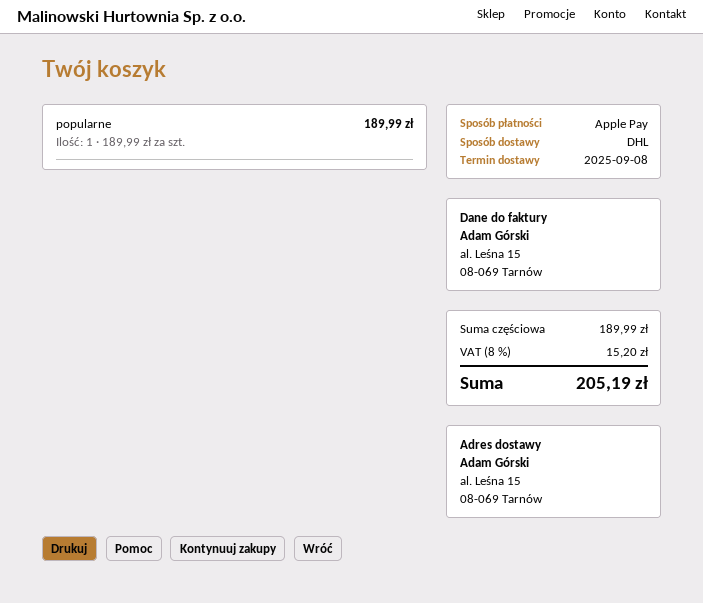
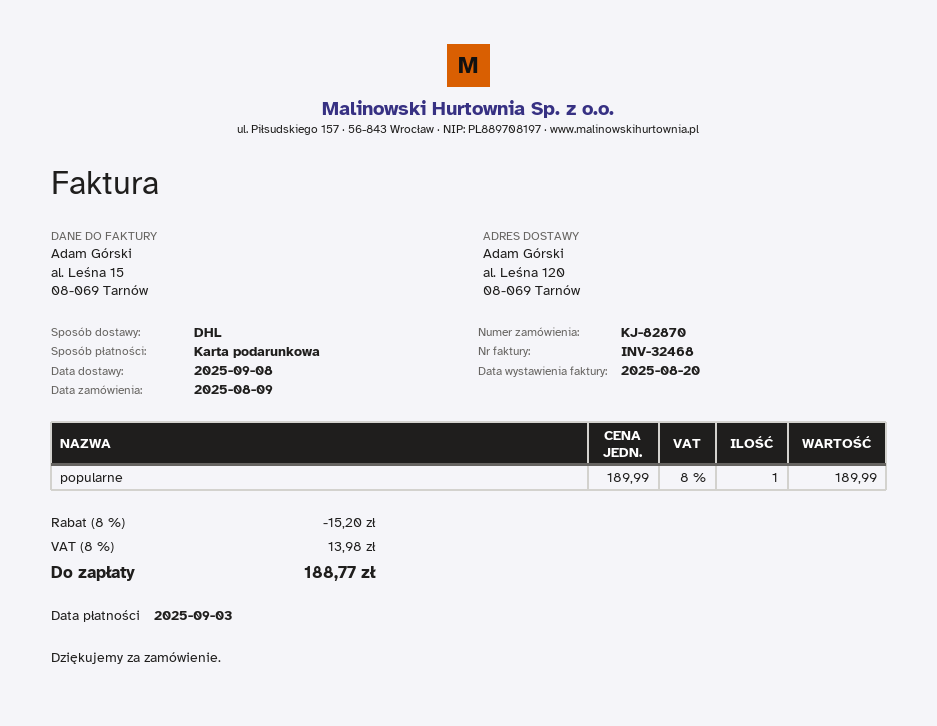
payment method: Apple Pay -> gift card
ship to: al. Leśna 15, 08-069 Tarnów -> al. Leśna 120, 08-069 Tarnów
discount: none -> 8% = 15.20
tax: 8% = 15.20 -> 8% = 13.98
total: 205.19 -> 188.77

